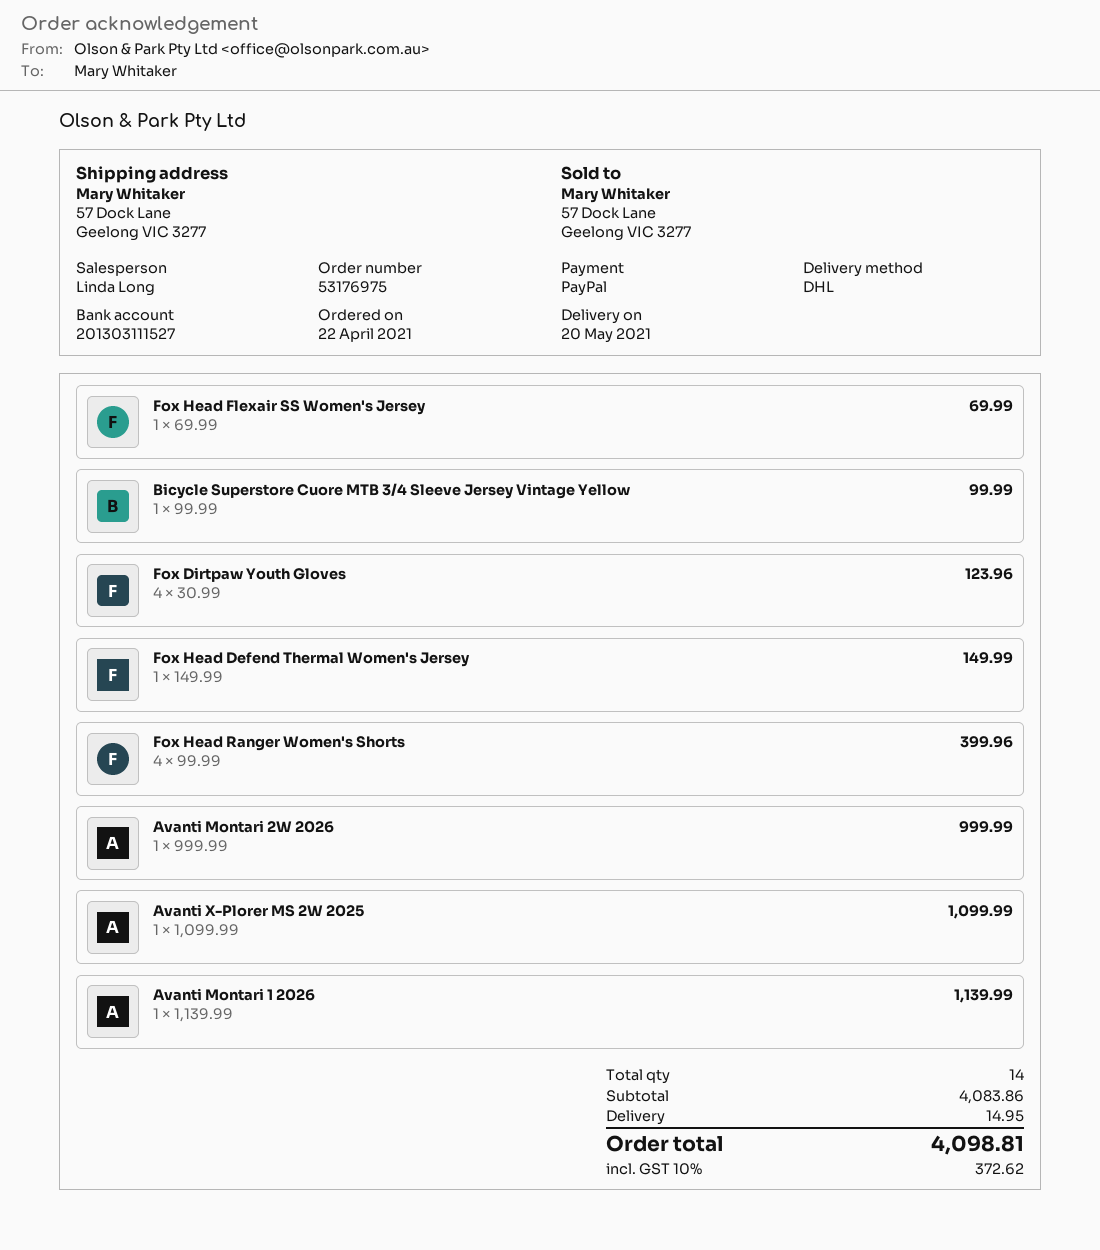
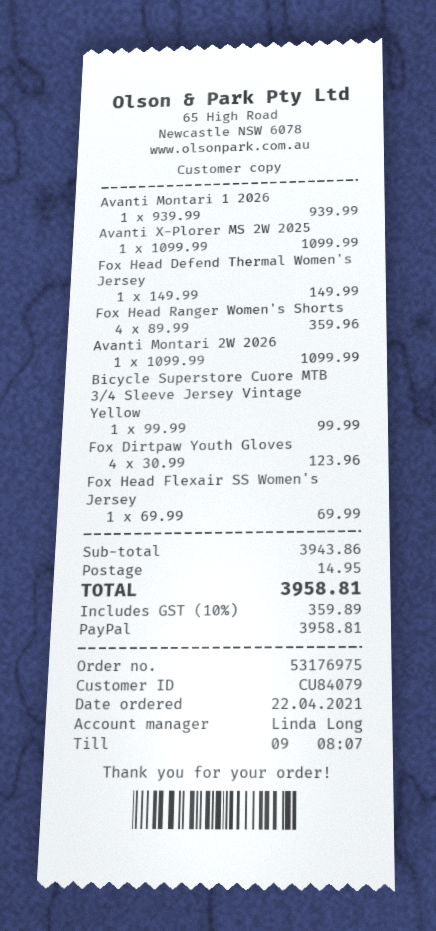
Fox Head Ranger Women's Shorts: 4 x 99.99 = 399.96 -> 4 x 89.99 = 359.96
Avanti Montari 2W 2026: 1 x 999.99 = 999.99 -> 1 x 1099.99 = 1099.99
Avanti Montari 1 2026: 1 x 1139.99 = 1139.99 -> 1 x 939.99 = 939.99
subtotal: 4083.86 -> 3943.86
tax: 10% = 372.62 -> 10% = 359.89
total: 4098.81 -> 3958.81

